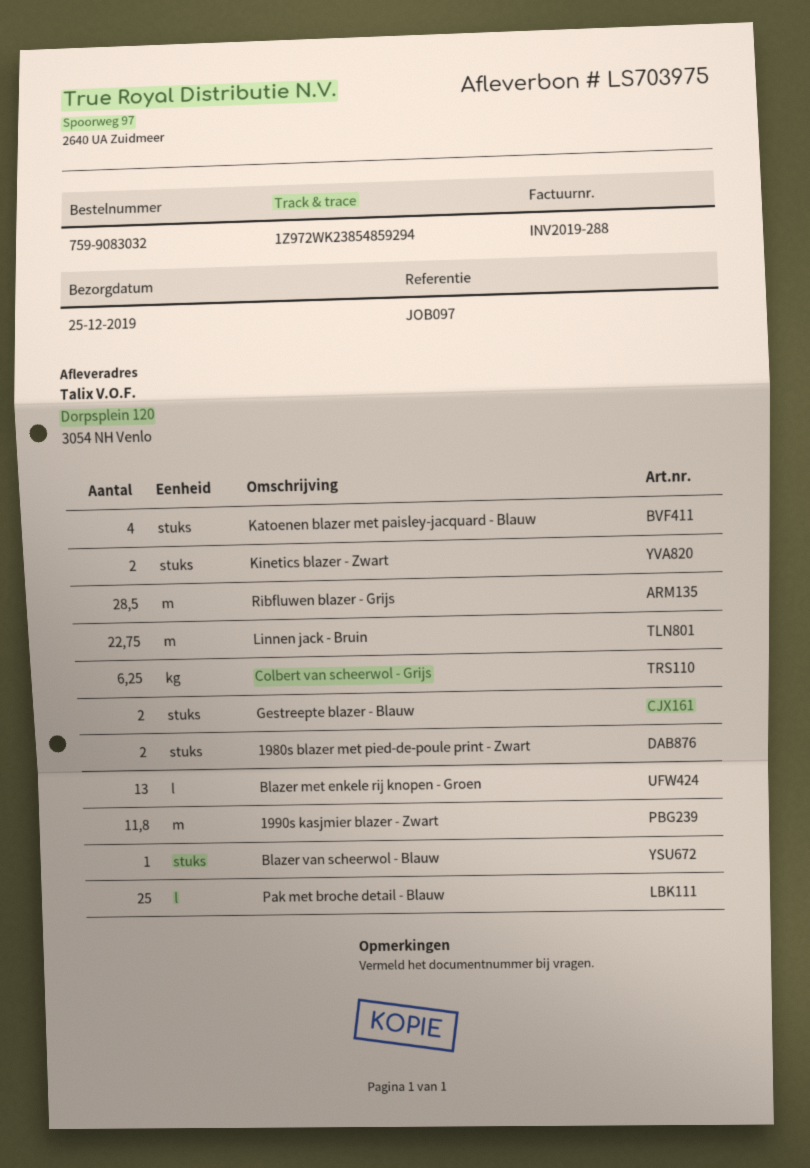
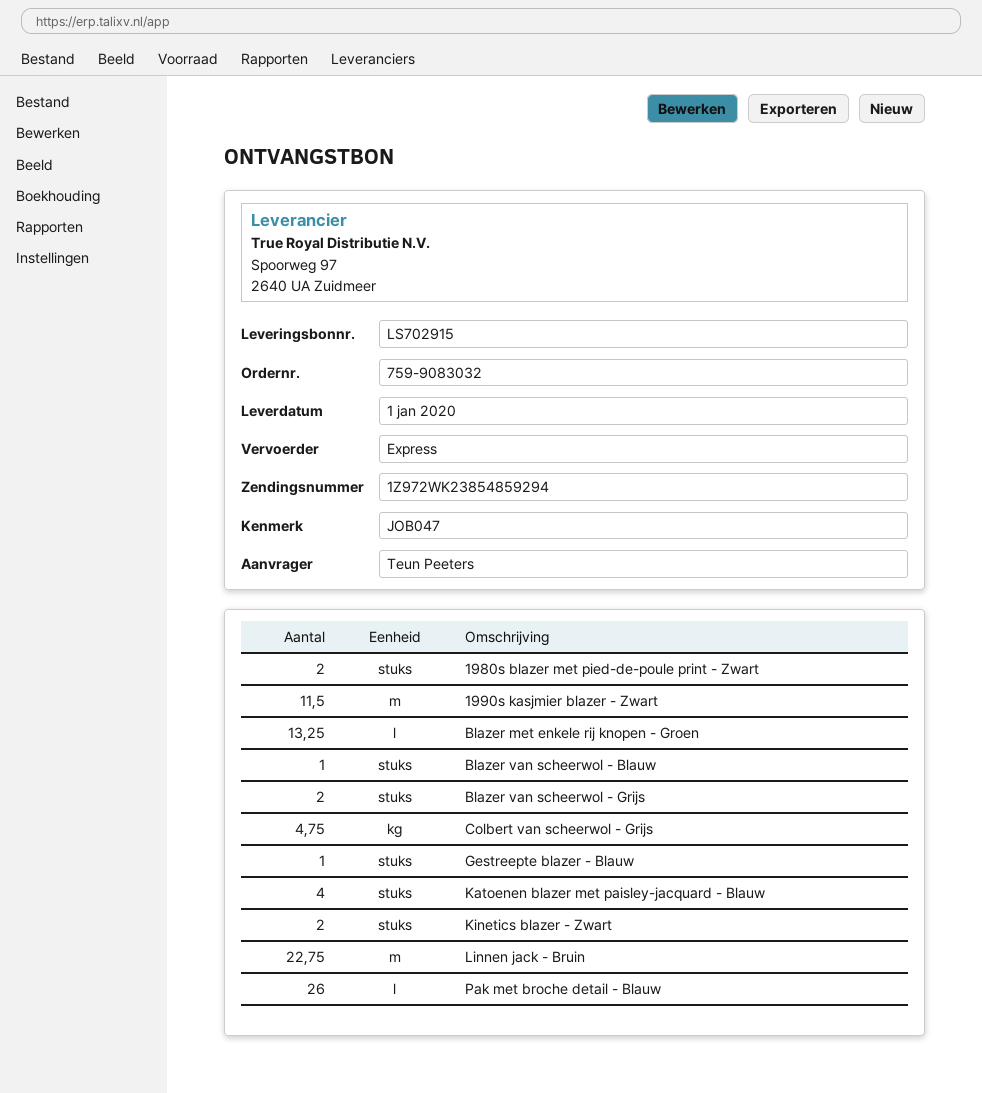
delivery note number: LS703975 -> LS702915
delivery date: 2019-12-25 -> 2020-01-01
reference: JOB097 -> JOB047
Ribfluwen blazer - Grijs: 28.5 -> none
Colbert van scheerwol - Grijs: 6.25 -> 4.75
Gestreepte blazer - Blauw: 2 -> 1
Blazer met enkele rij knopen - Groen: 13 -> 13.25
1990s kasjmier blazer - Zwart: 11.8 -> 11.5
Pak met broche detail - Blauw: 25 -> 26
Blazer van scheerwol - Grijs: none -> 2

